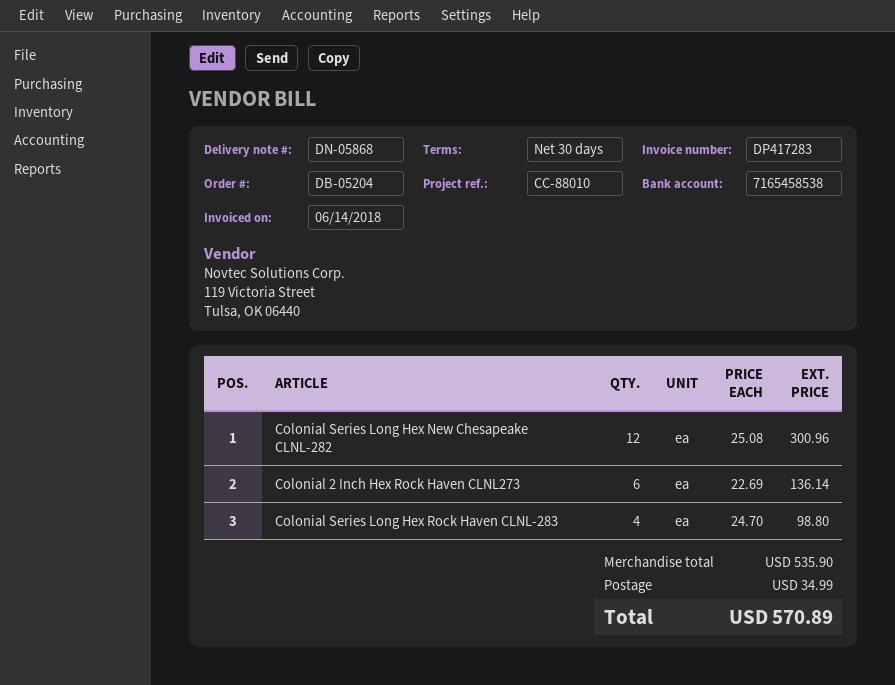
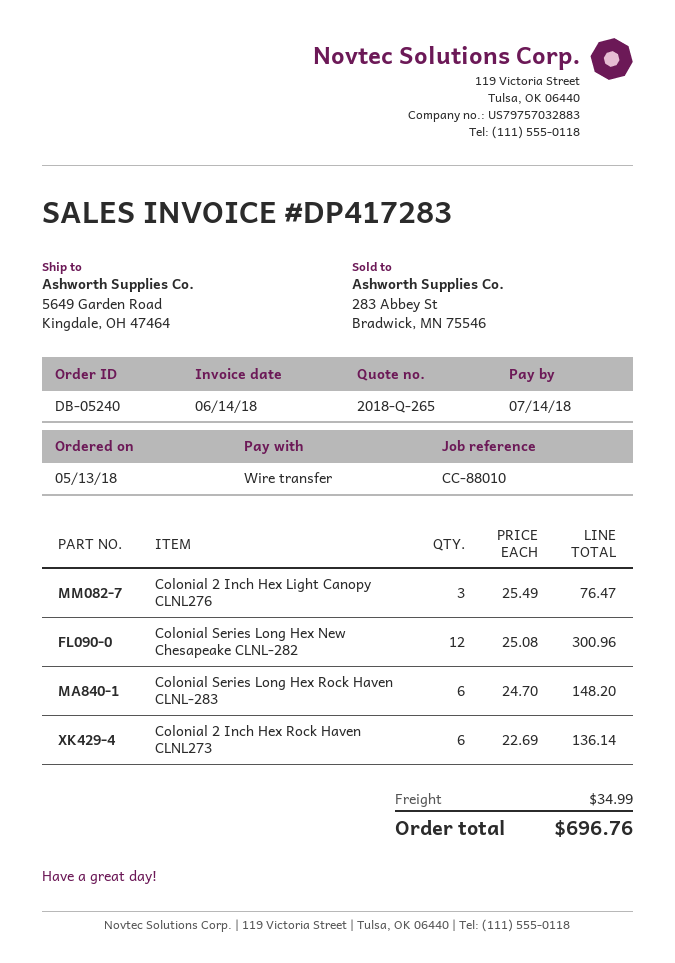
order number: DB-05204 -> DB-05240
Colonial Series Long Hex Rock Haven CLNL-283: 4 x 24.70 = 98.80 -> 6 x 24.70 = 148.20
Colonial 2 Inch Hex Light Canopy CLNL276: none -> 3 x 25.49 = 76.47
total: 570.89 -> 696.76

